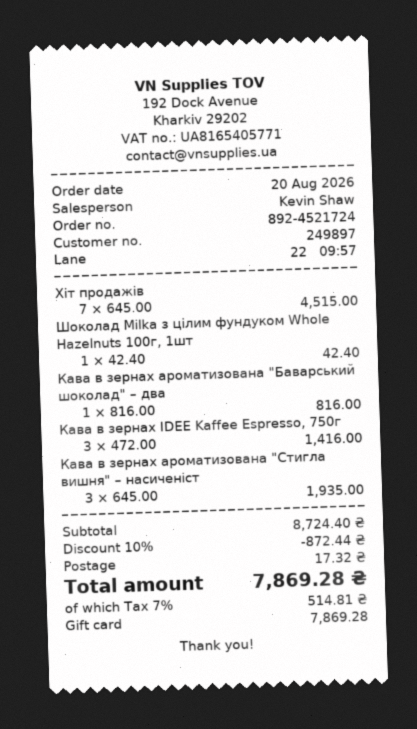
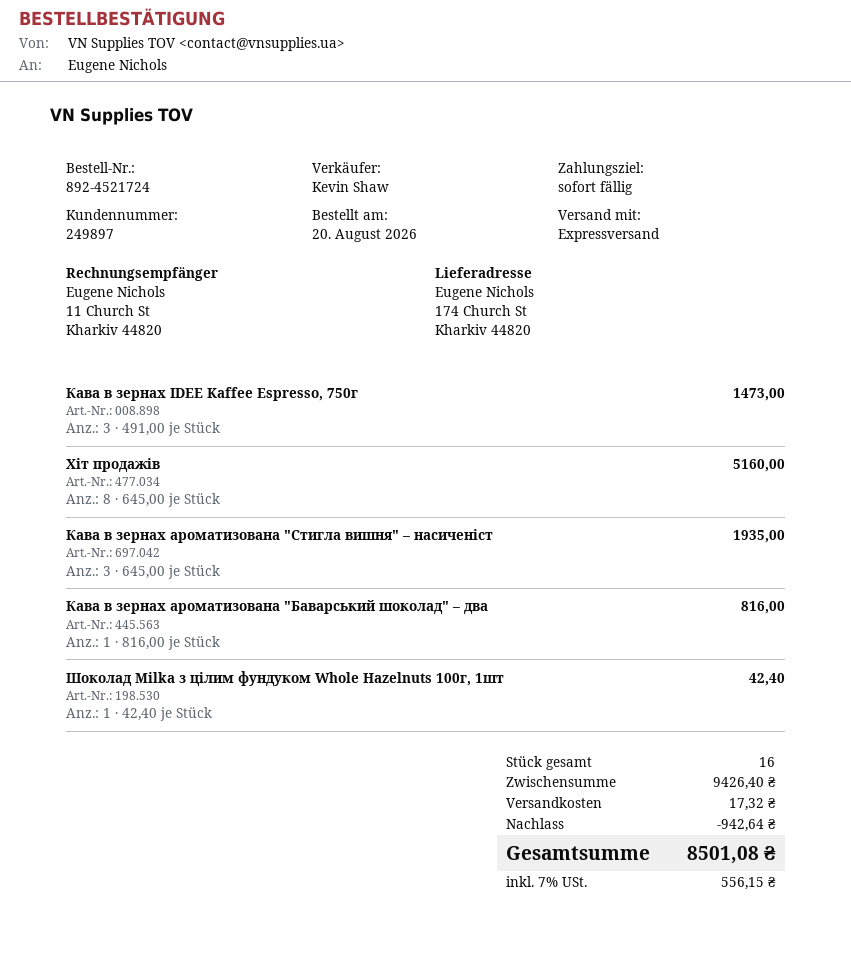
Хіт продажів: 7 x 645.00 = 4515.00 -> 8 x 645.00 = 5160.00
Кава в зернах IDEE Kaffee Espresso, 750г: 3 x 472.00 = 1416.00 -> 3 x 491.00 = 1473.00
subtotal: 8724.40 -> 9426.40
discount: 872.44 -> 942.64
tax: 7% = 514.81 -> 7% = 556.15
total: 7869.28 -> 8501.08

